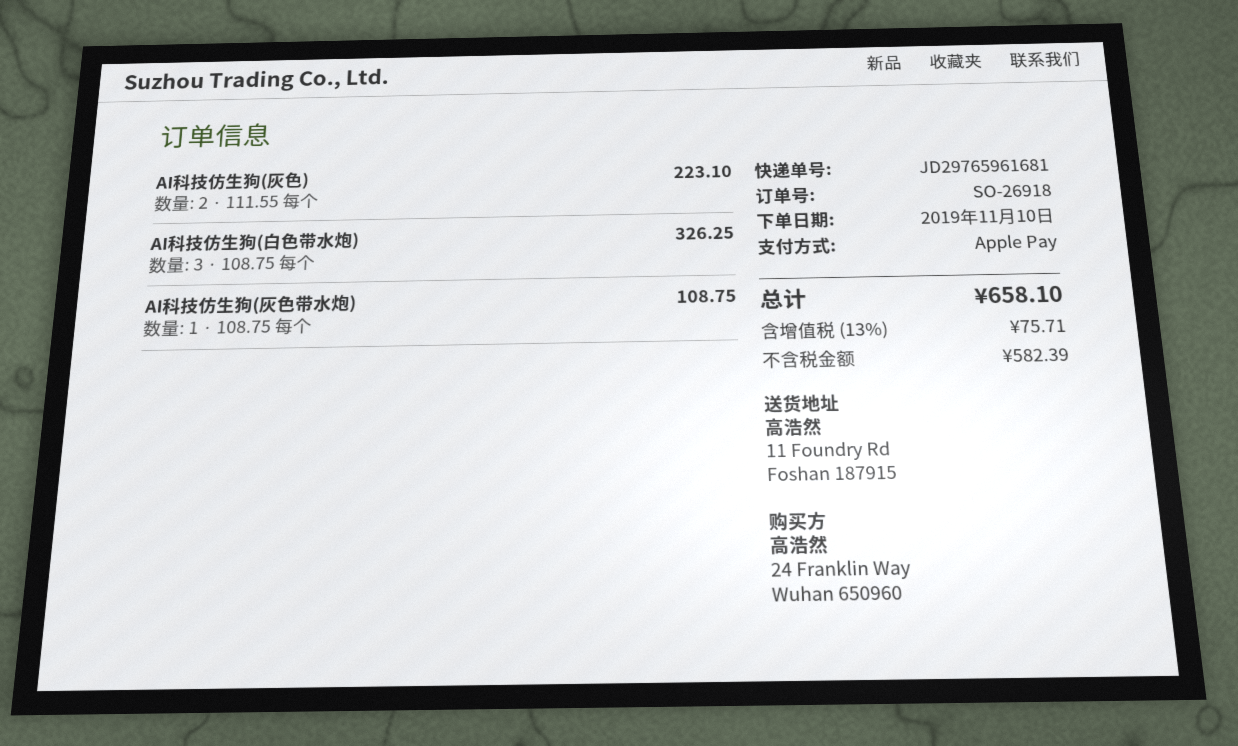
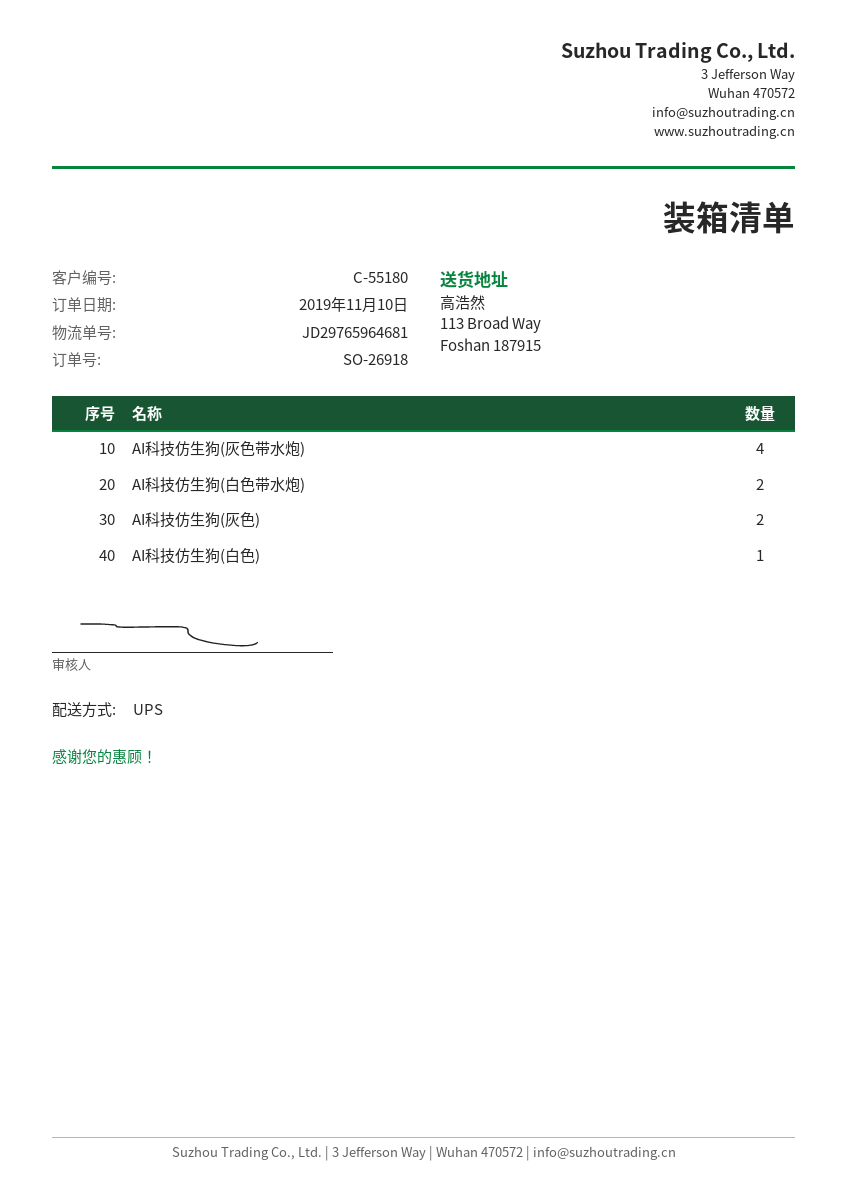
tracking number: JD29765961681 -> JD29765964681
ship to: 11 Foundry Rd, Foshan 187915 -> 113 Broad Way, Foshan 187915
AI科技仿生狗(白色带水炮): 3 -> 2
AI科技仿生狗(灰色带水炮): 1 -> 4
AI科技仿生狗(白色): none -> 1

